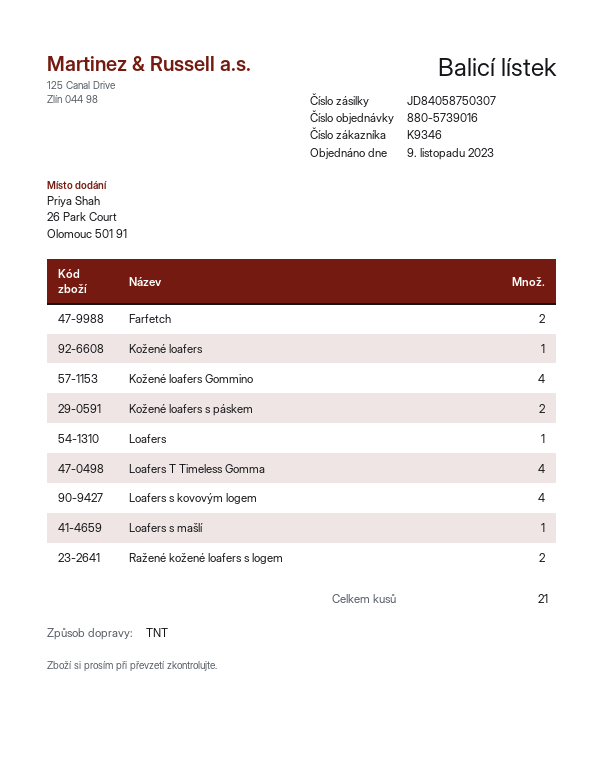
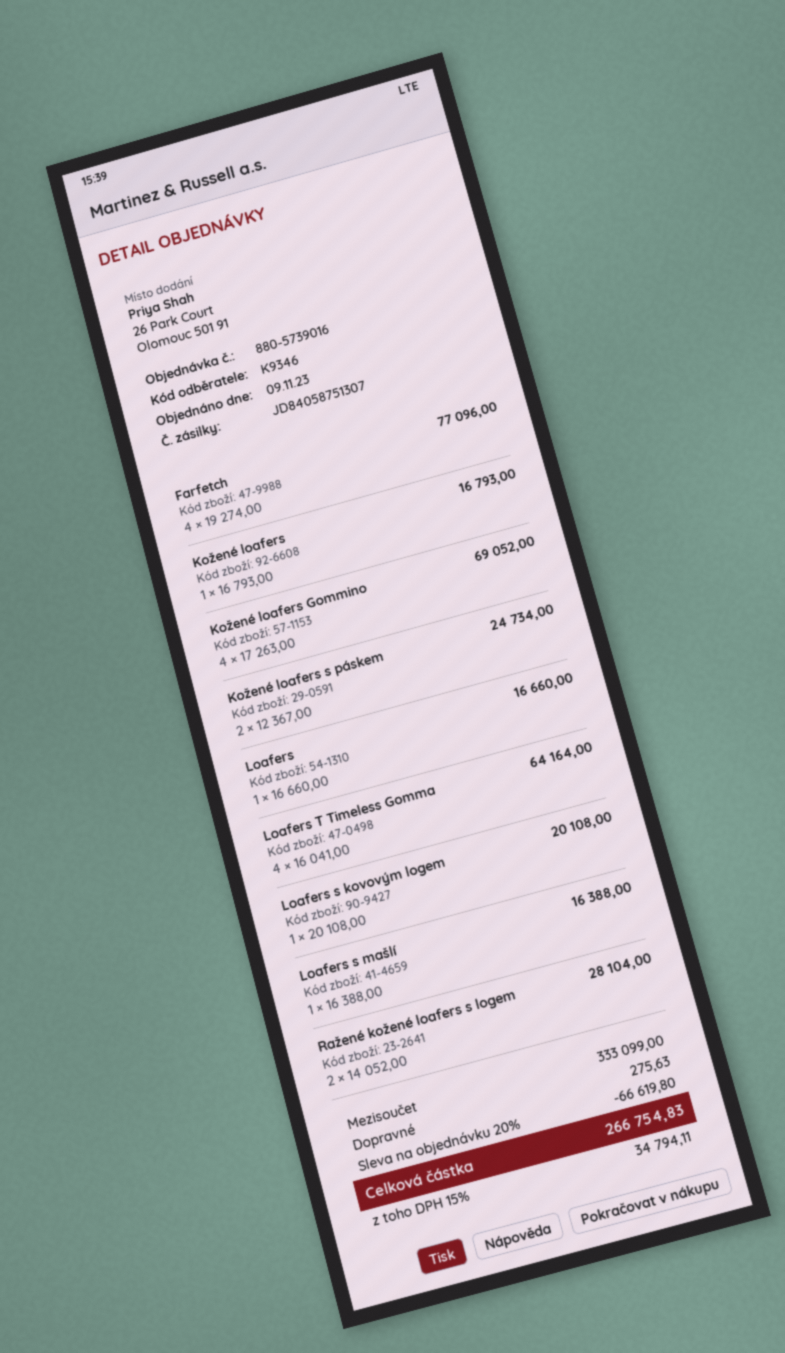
tracking number: JD84058750307 -> JD84058751307
Farfetch: 2 -> 4
Loafers s kovovým logem: 4 -> 1

